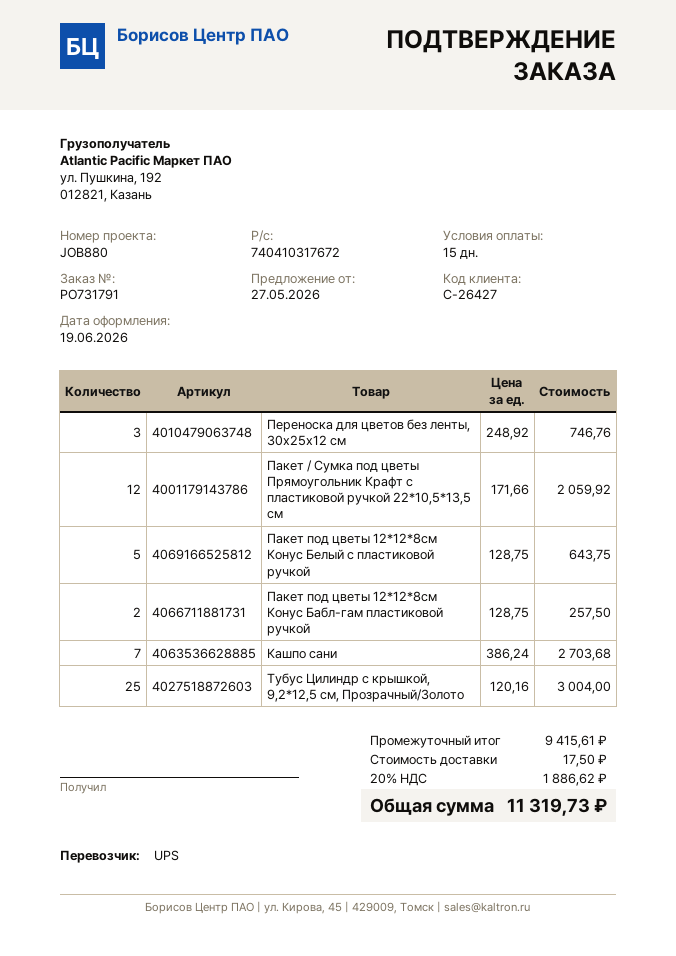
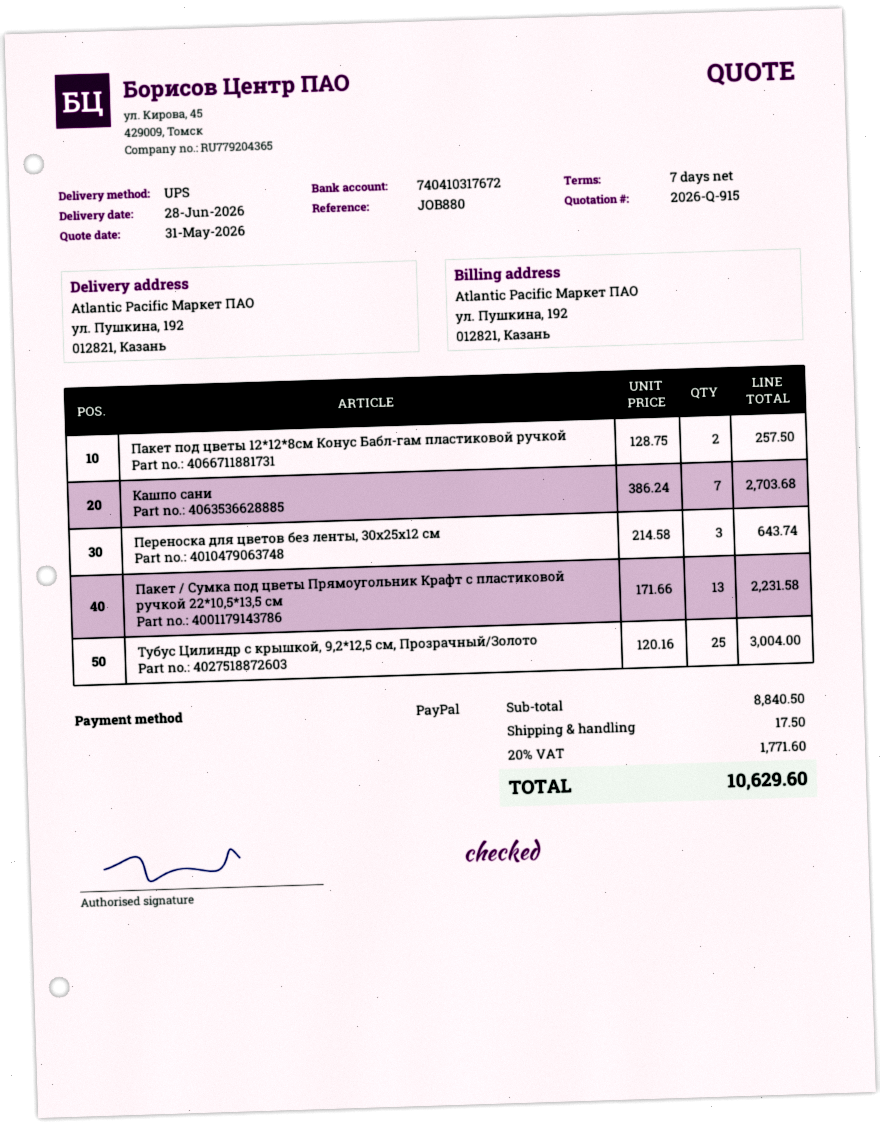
quote date: 2026-05-27 -> 2026-05-31
payment terms: 15 days -> 7 days
Переноска для цветов без ленты, 30х25х12 см: 3 x 248.92 = 746.76 -> 3 x 214.58 = 643.74
Пакет / Сумка под цветы Прямоугольник Крафт с пластиковой ручкой 22*10,5*13,5 см: 12 x 171.66 = 2059.92 -> 13 x 171.66 = 2231.58
Пакет под цветы 12*12*8см Конус Белый с пластиковой ручкой: 5 x 128.75 = 643.75 -> none
subtotal: 9415.61 -> 8840.50
tax: 20% = 1886.62 -> 20% = 1771.60
total: 11319.73 -> 10629.60

